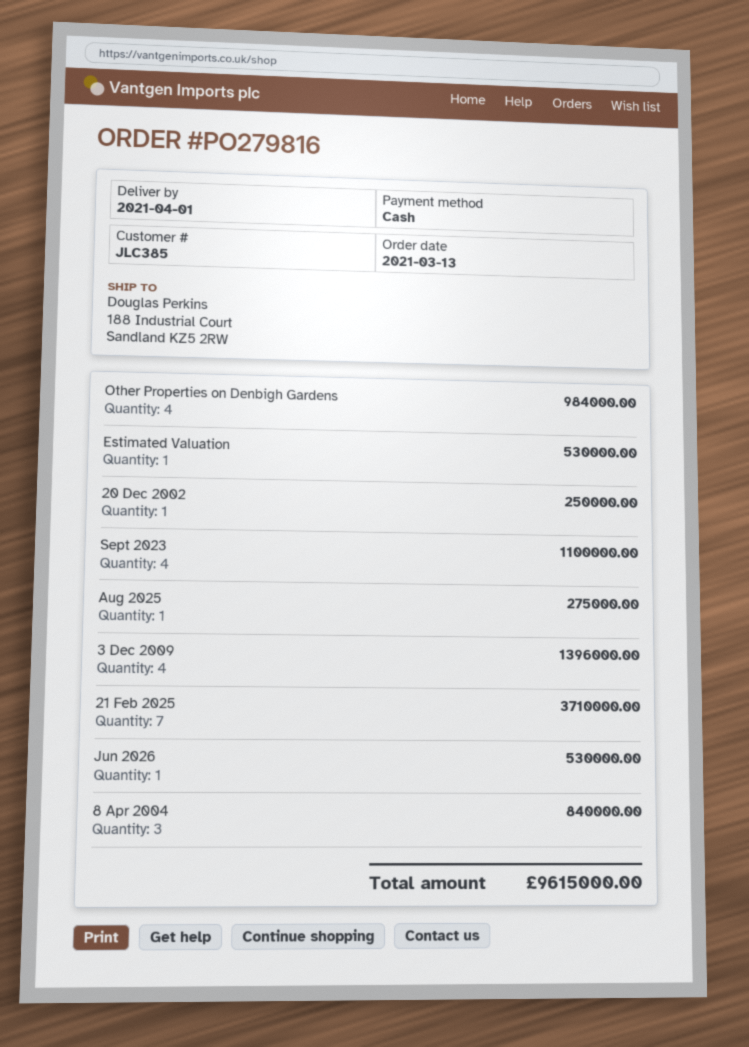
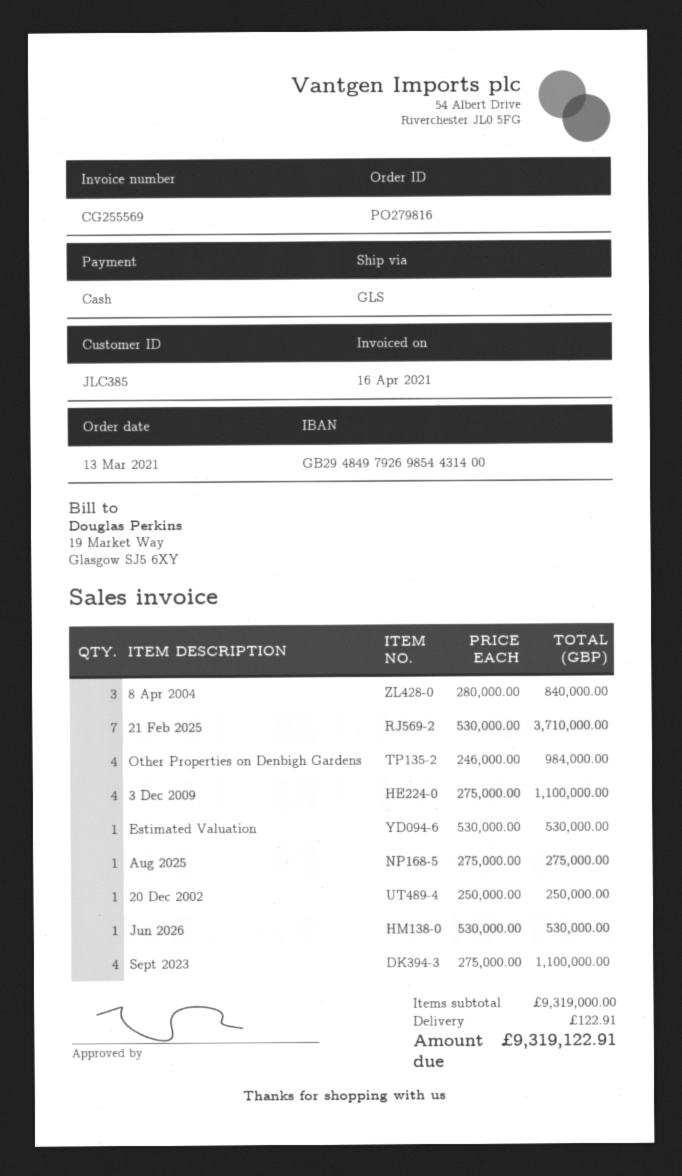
3 Dec 2009: 4 for 1396000.00 -> 4 for 1100000.00
shipping: none -> 122.91
total: 9615000.00 -> 9319122.91

